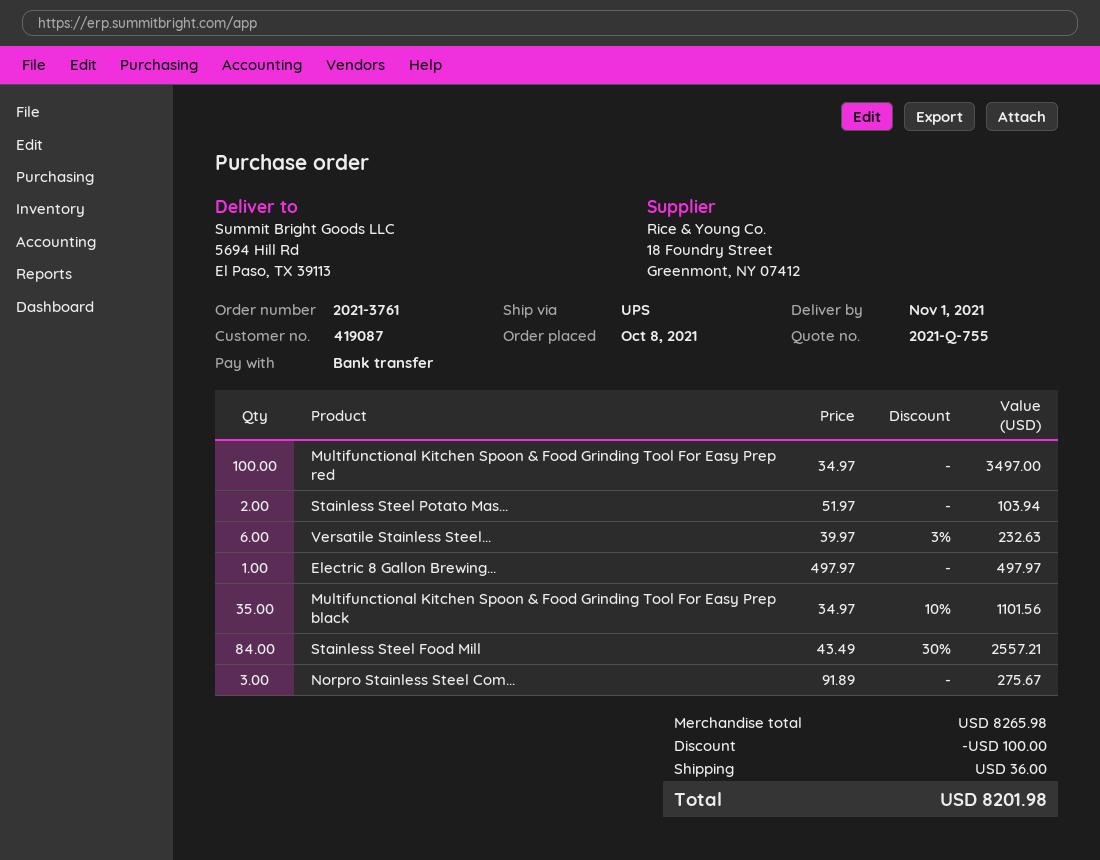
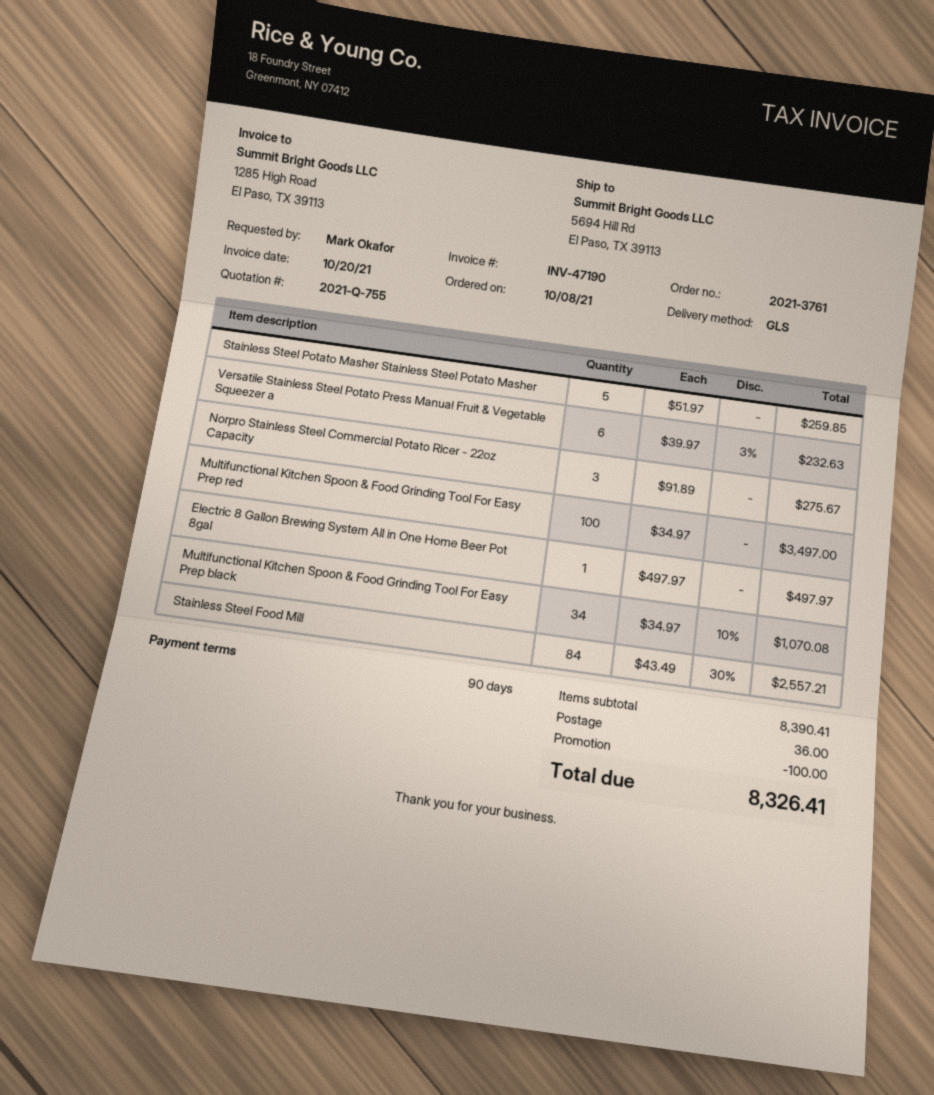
shipping method: UPS -> GLS
Stainless Steel Potato Mas...: 2 x 51.97 = 103.94 -> 5 x 51.97 = 259.85
Multifunctional Kitchen Spoon & Food Grinding Tool For Easy Prep black: 35 x 34.97 - 10% = 1101.56 -> 34 x 34.97 - 10% = 1070.08
subtotal: 8265.98 -> 8390.41
total: 8201.98 -> 8326.41

